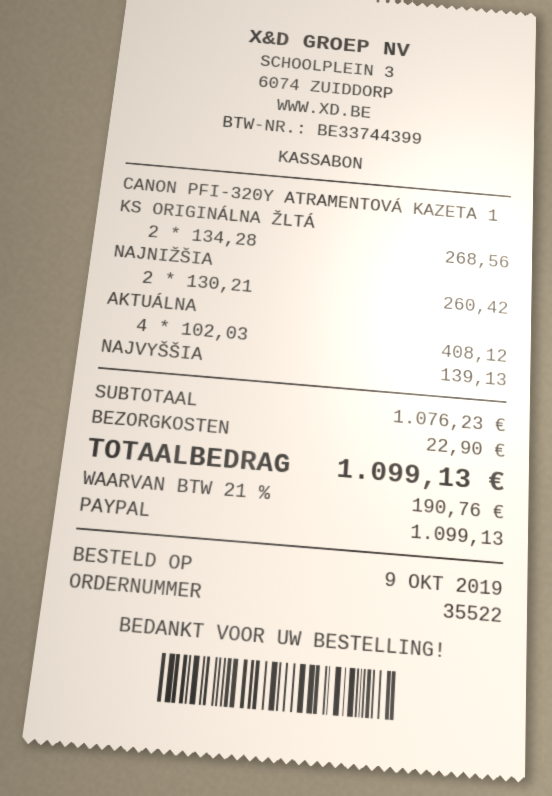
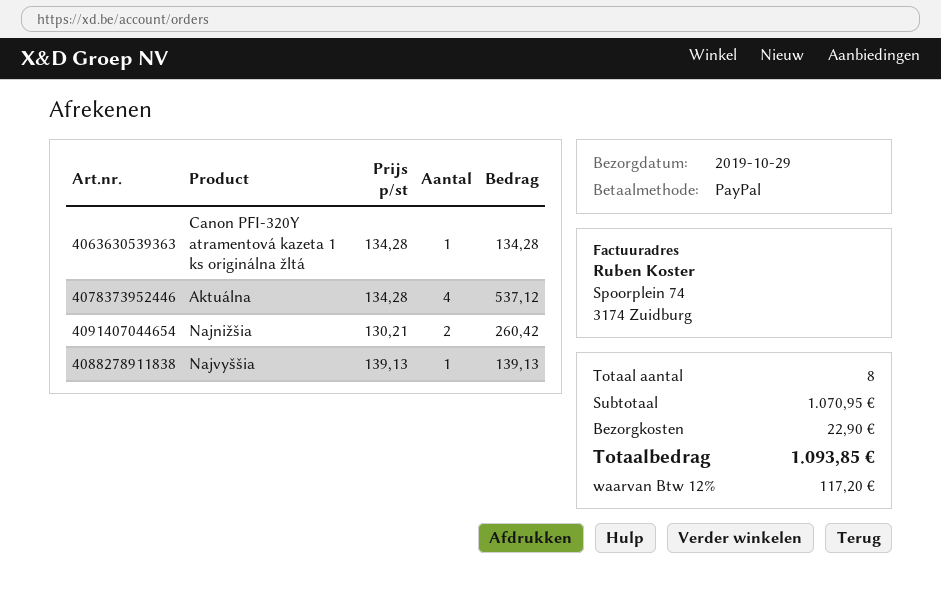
CANON PFI-320Y ATRAMENTOVÁ KAZETA 1 KS ORIGINÁLNA ŽLTÁ: 2 x 134.28 = 268.56 -> 1 x 134.28 = 134.28
AKTUÁLNA: 4 x 102.03 = 408.12 -> 4 x 134.28 = 537.12
subtotal: 1076.23 -> 1070.95
tax: 21% = 190.76 -> 12% = 117.20
total: 1099.13 -> 1093.85

